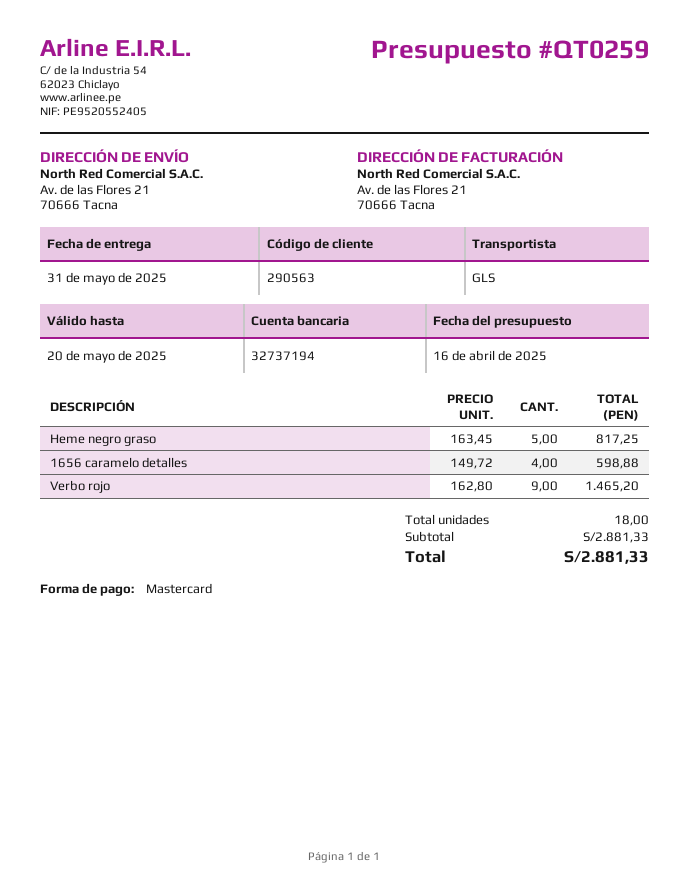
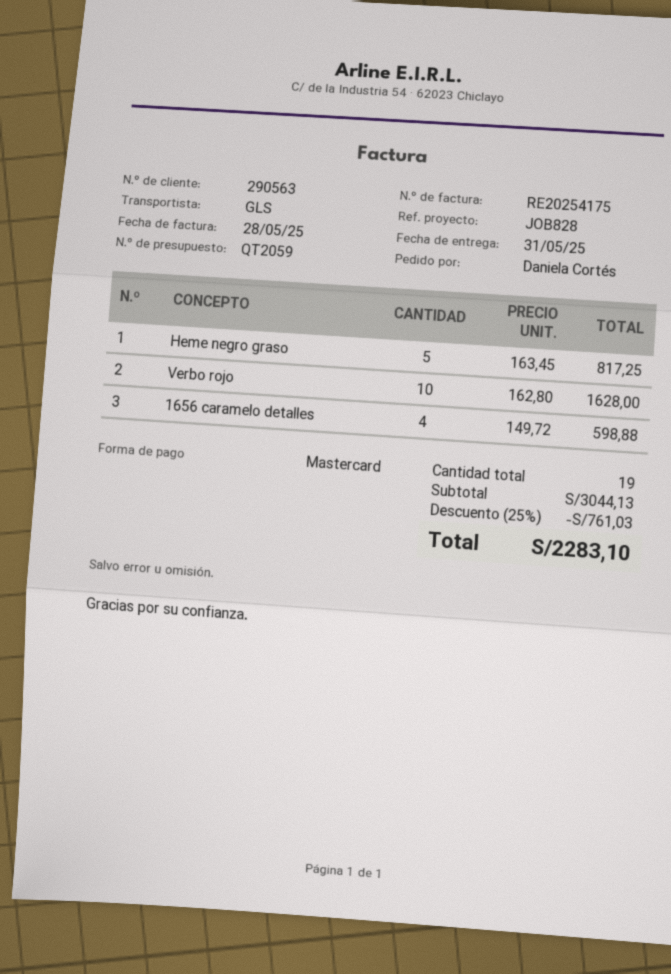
quote number: QT0259 -> QT2059
Verbo rojo: 9 x 162.80 = 1465.20 -> 10 x 162.80 = 1628.00
total quantity: 18 -> 19
subtotal: 2881.33 -> 3044.13
discount: none -> 25% = 761.03
total: 2881.33 -> 2283.10

